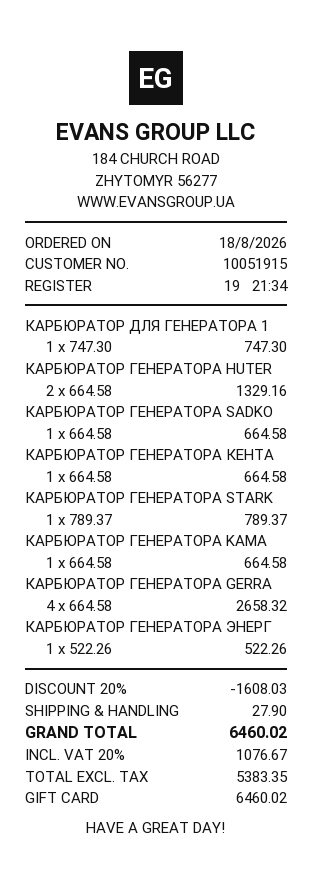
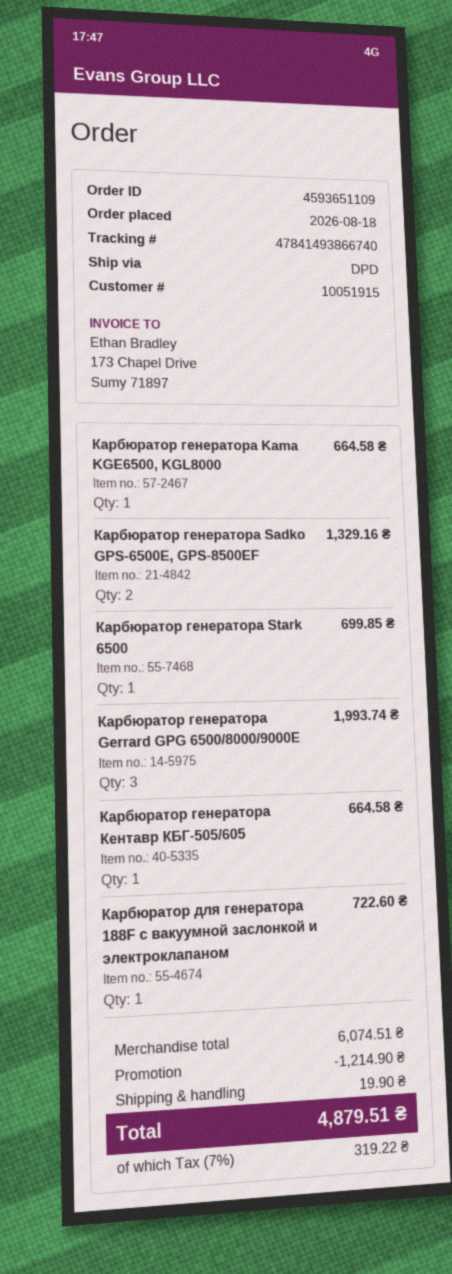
КАРБЮРАТОР ДЛЯ ГЕНЕРАТОРА 1: 1 for 747.30 -> 1 for 722.60
КАРБЮРАТОР ГЕНЕРАТОРА HUTER: 2 for 1329.16 -> none
КАРБЮРАТОР ГЕНЕРАТОРА SADKO: 1 for 664.58 -> 2 for 1329.16
КАРБЮРАТОР ГЕНЕРАТОРА STARK: 1 for 789.37 -> 1 for 699.85
КАРБЮРАТОР ГЕНЕРАТОРА GERRA: 4 for 2658.32 -> 3 for 1993.74
КАРБЮРАТОР ГЕНЕРАТОРА ЭНЕРГ: 1 for 522.26 -> none
discount: 1608.03 -> 1214.90
shipping: 27.90 -> 19.90
tax: 20% = 1076.67 -> 7% = 319.22
total: 6460.02 -> 4879.51

